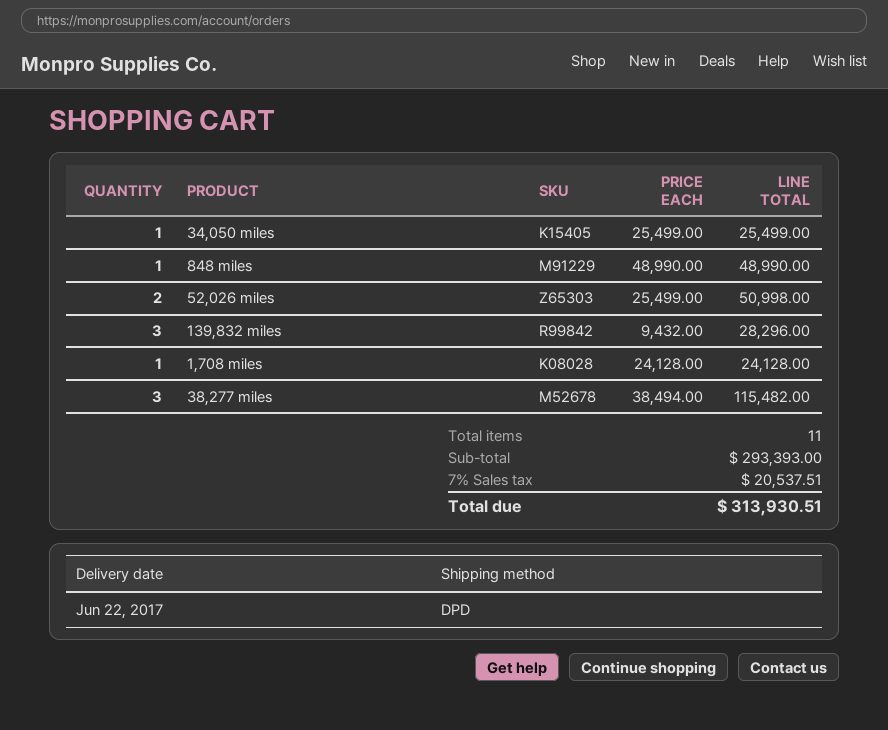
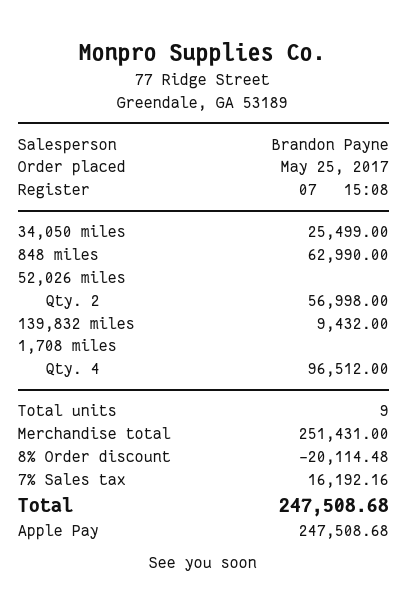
848 miles: 1 for 48990.00 -> 1 for 62990.00
52,026 miles: 2 for 50998.00 -> 2 for 56998.00
139,832 miles: 3 for 28296.00 -> 1 for 9432.00
1,708 miles: 1 for 24128.00 -> 4 for 96512.00
38,277 miles: 3 for 115482.00 -> none
total quantity: 11 -> 9
subtotal: 293393.00 -> 251431.00
discount: none -> 8% = 20114.48
tax: 7% = 20537.51 -> 7% = 16192.16
total: 313930.51 -> 247508.68

